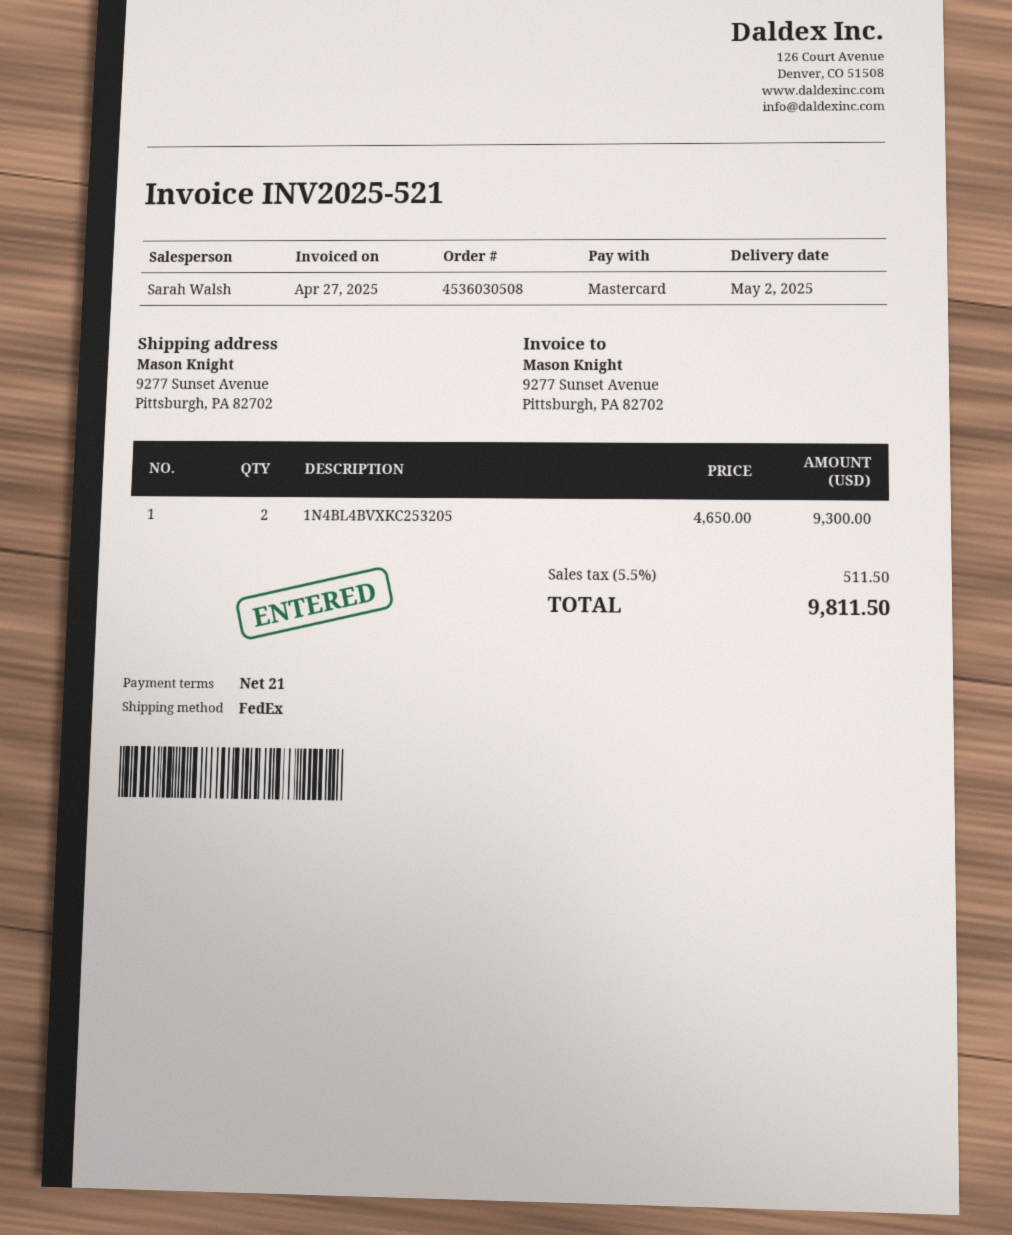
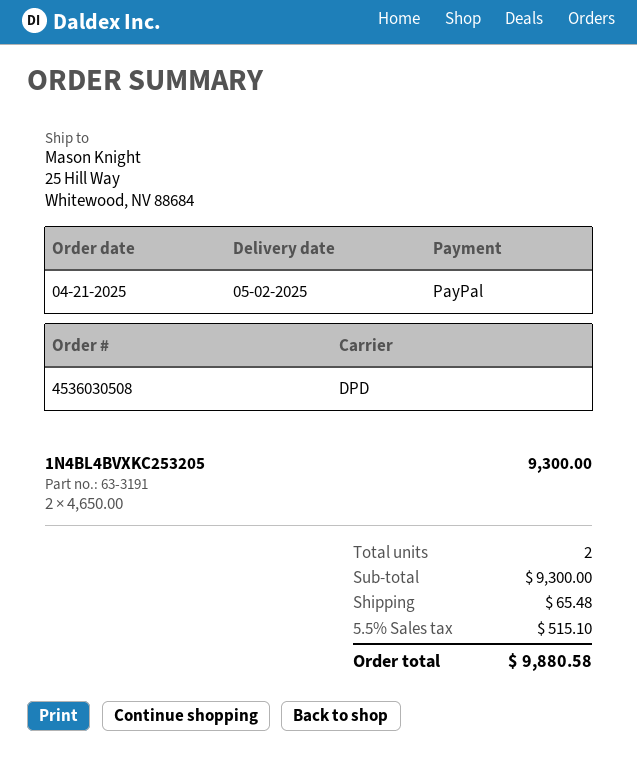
payment method: Mastercard -> PayPal
shipping method: FedEx -> DPD
ship to: 9277 Sunset Avenue, Pittsburgh, PA 82702 -> 25 Hill Way, Whitewood, NV 88684
shipping: none -> 65.48
tax: 5.5% = 511.50 -> 5.5% = 515.10
total: 9811.50 -> 9880.58

